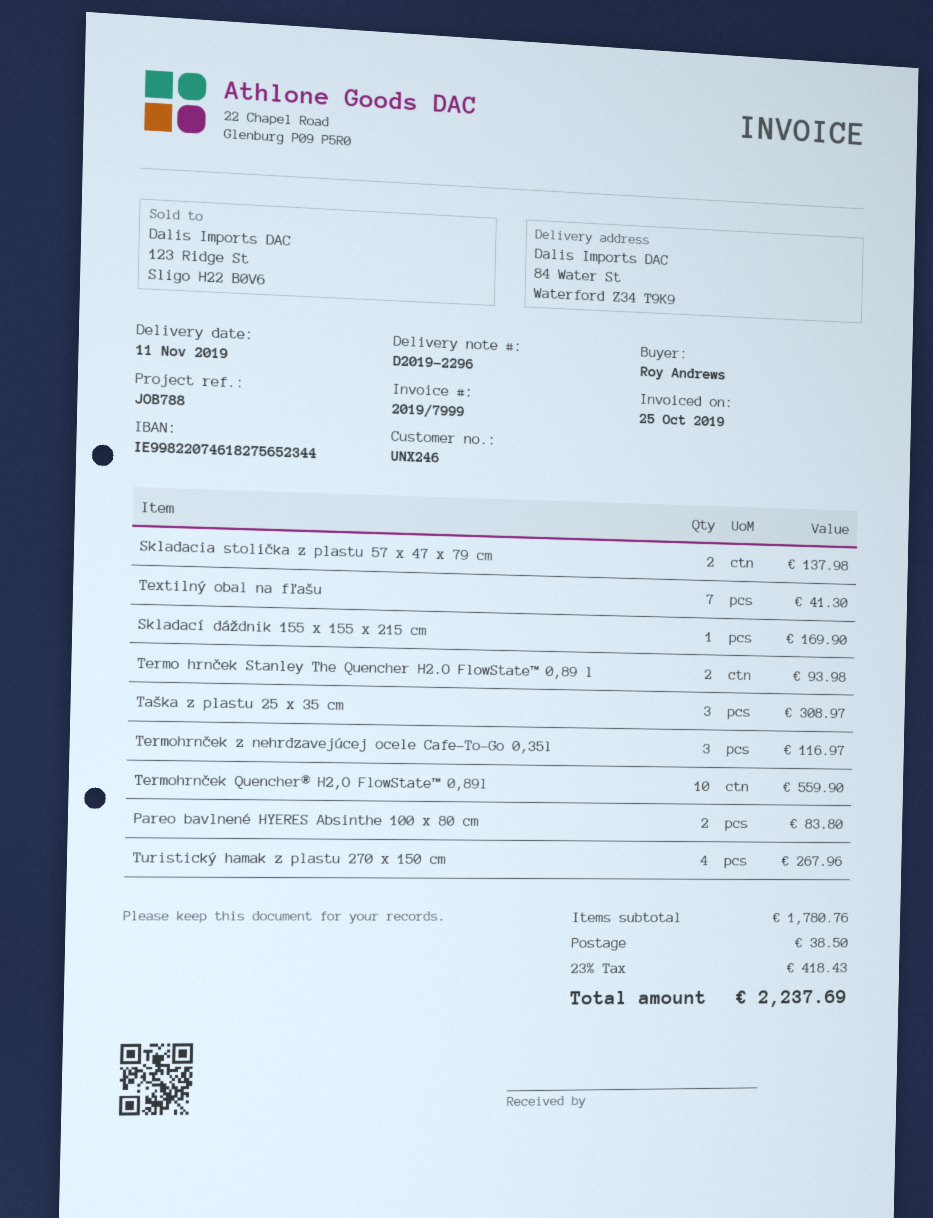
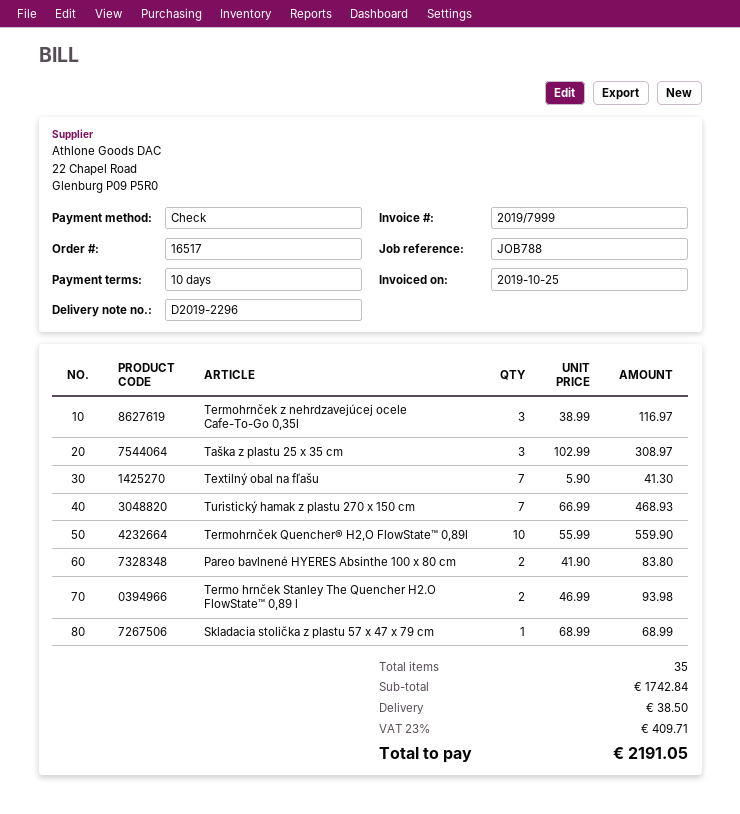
Skladacia stolička z plastu 57 x 47 x 79 cm: 2 for 137.98 -> 1 for 68.99
Skladací dáždnik 155 x 155 x 215 cm: 1 for 169.90 -> none
Turistický hamak z plastu 270 x 150 cm: 4 for 267.96 -> 7 for 468.93
subtotal: 1780.76 -> 1742.84
tax: 23% = 418.43 -> 23% = 409.71
total: 2237.69 -> 2191.05

